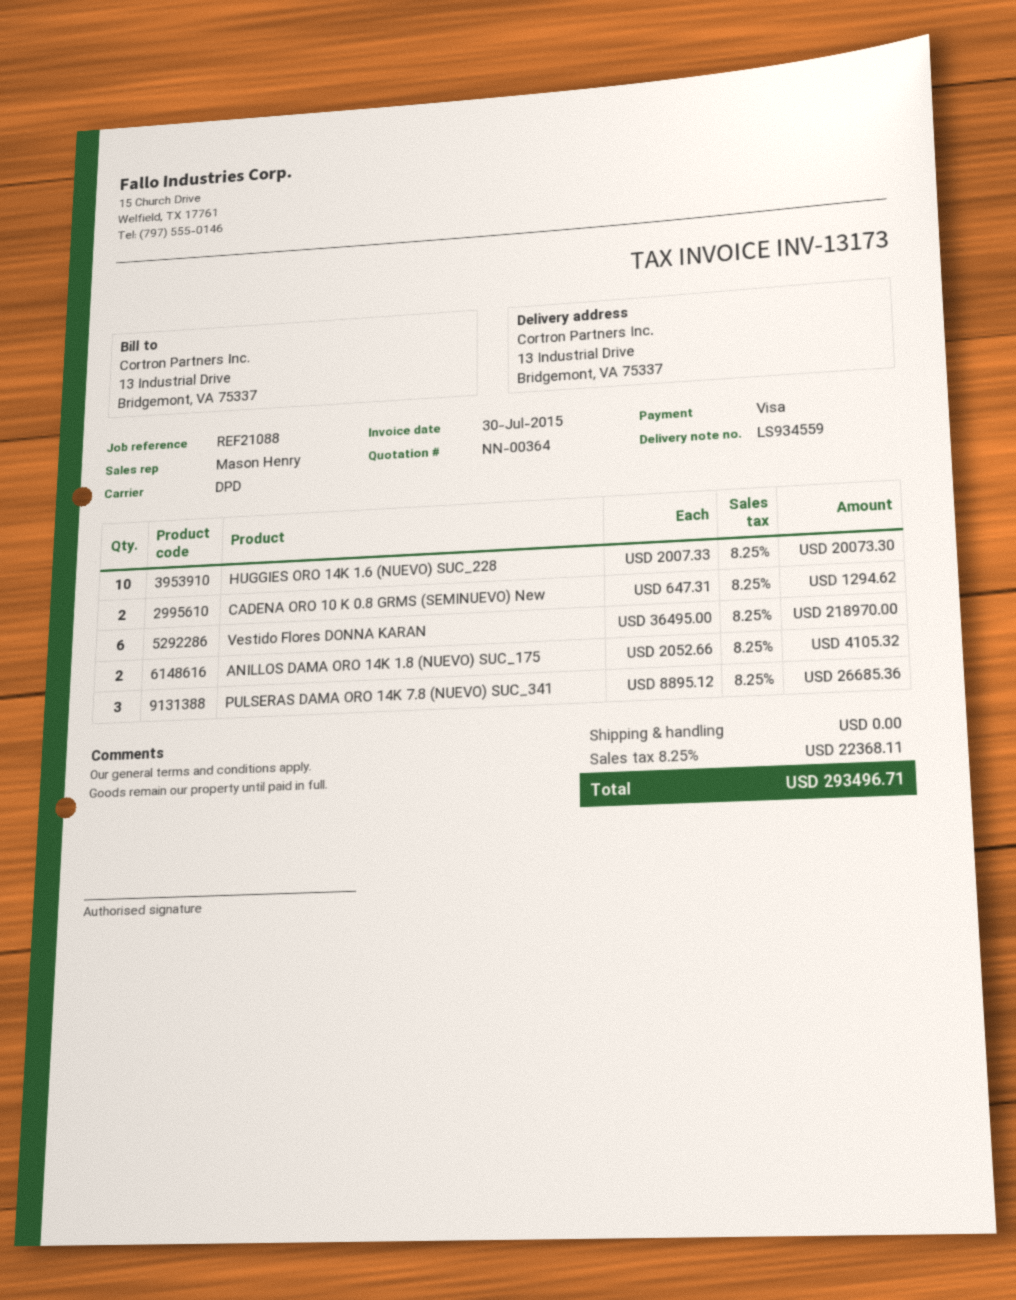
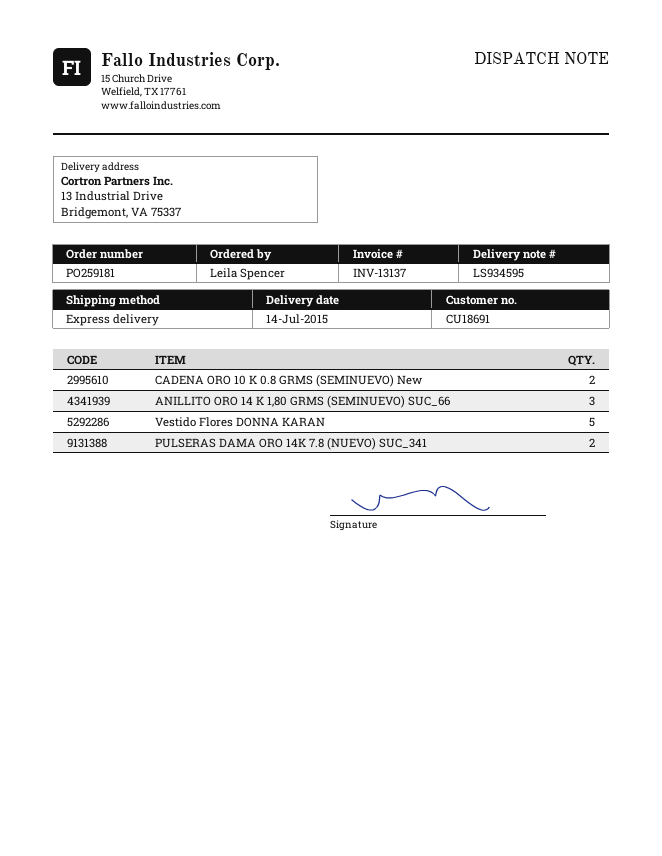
delivery note number: LS934559 -> LS934595
invoice number: INV-13173 -> INV-13137
shipping method: DPD -> express
HUGGIES ORO 14K 1.6 (NUEVO) SUC_228: 10 -> none
Vestido Flores DONNA KARAN: 6 -> 5
ANILLOS DAMA ORO 14K 1.8 (NUEVO) SUC_175: 2 -> none
PULSERAS DAMA ORO 14K 7.8 (NUEVO) SUC_341: 3 -> 2
ANILLITO ORO 14 K 1,80 GRMS (SEMINUEVO) SUC_66: none -> 3

